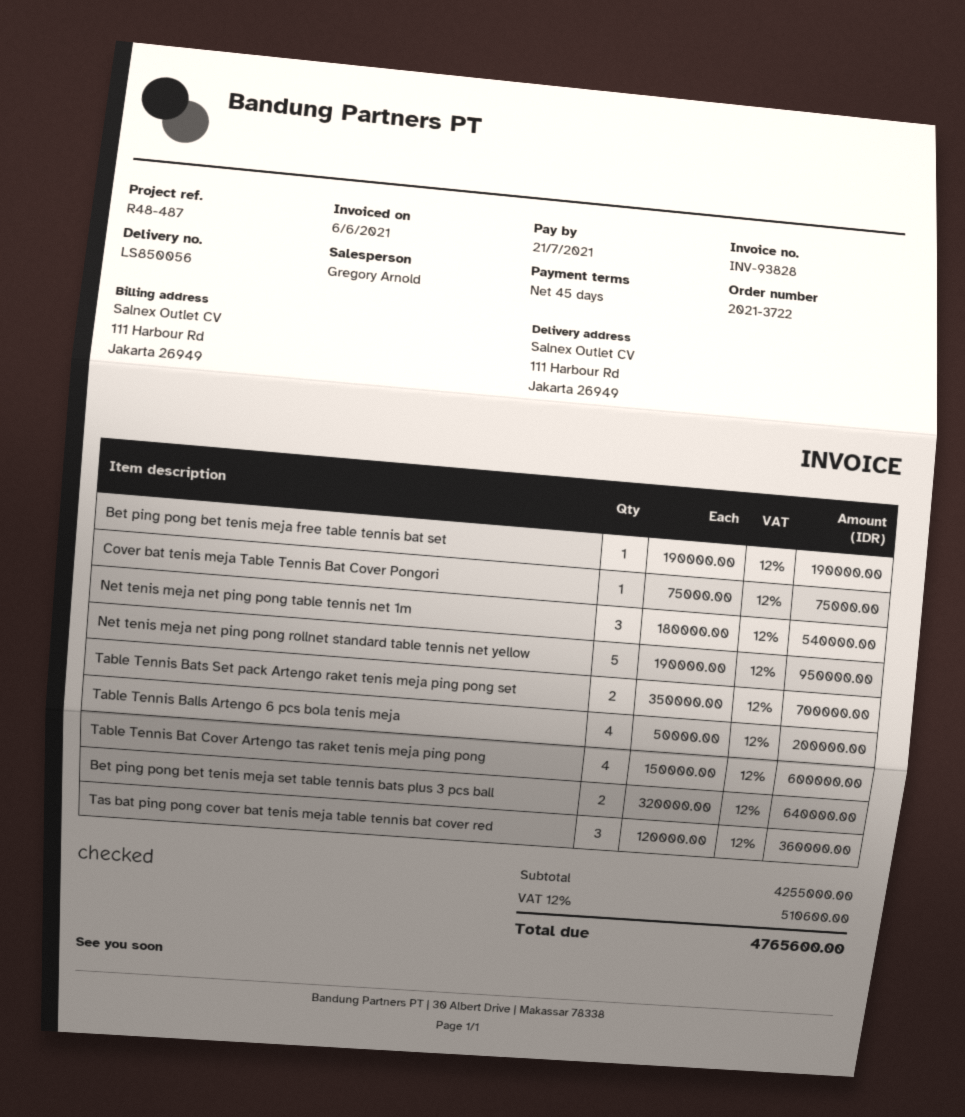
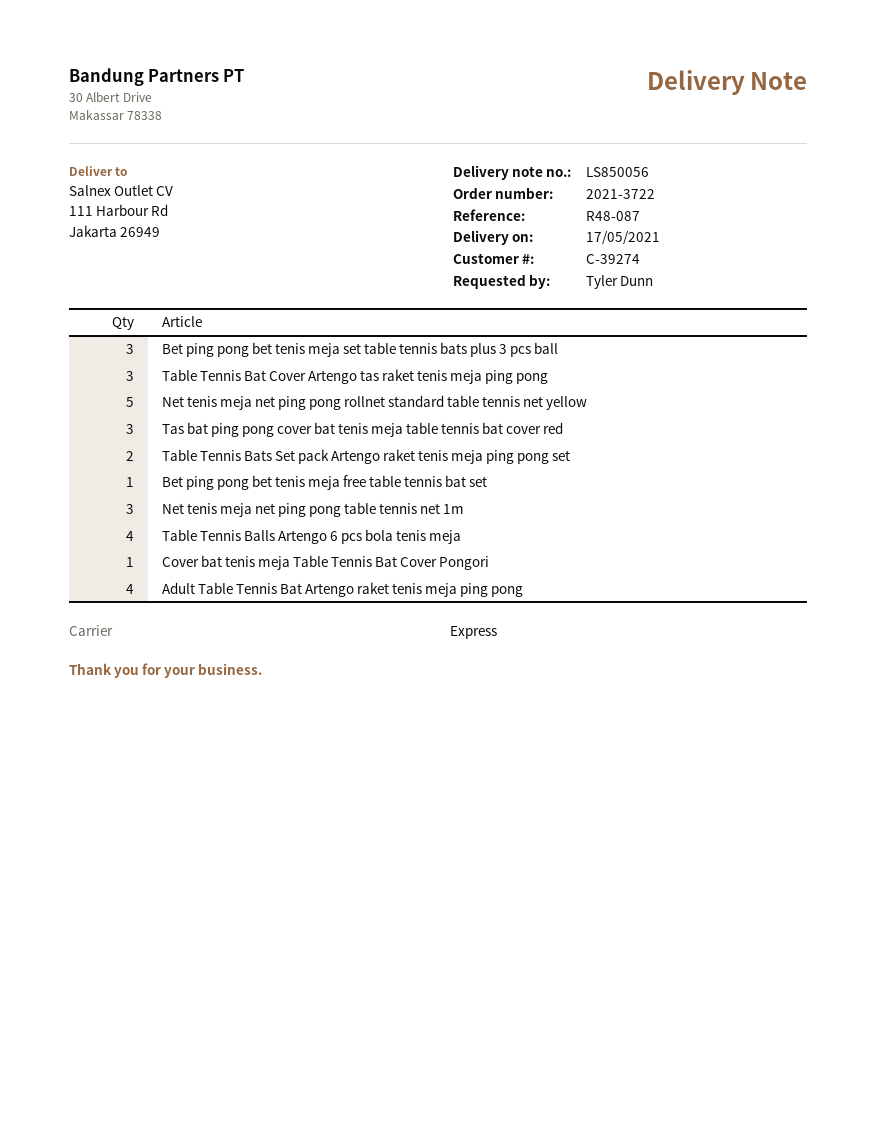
reference: R48-487 -> R48-087
Table Tennis Bat Cover Artengo tas raket tenis meja ping pong: 4 -> 3
Bet ping pong bet tenis meja set table tennis bats plus 3 pcs ball: 2 -> 3
Adult Table Tennis Bat Artengo raket tenis meja ping pong: none -> 4

